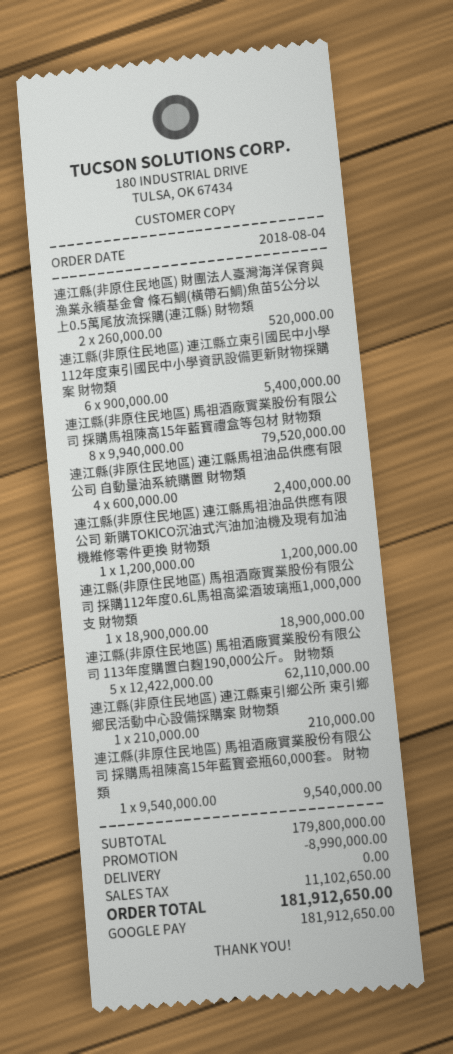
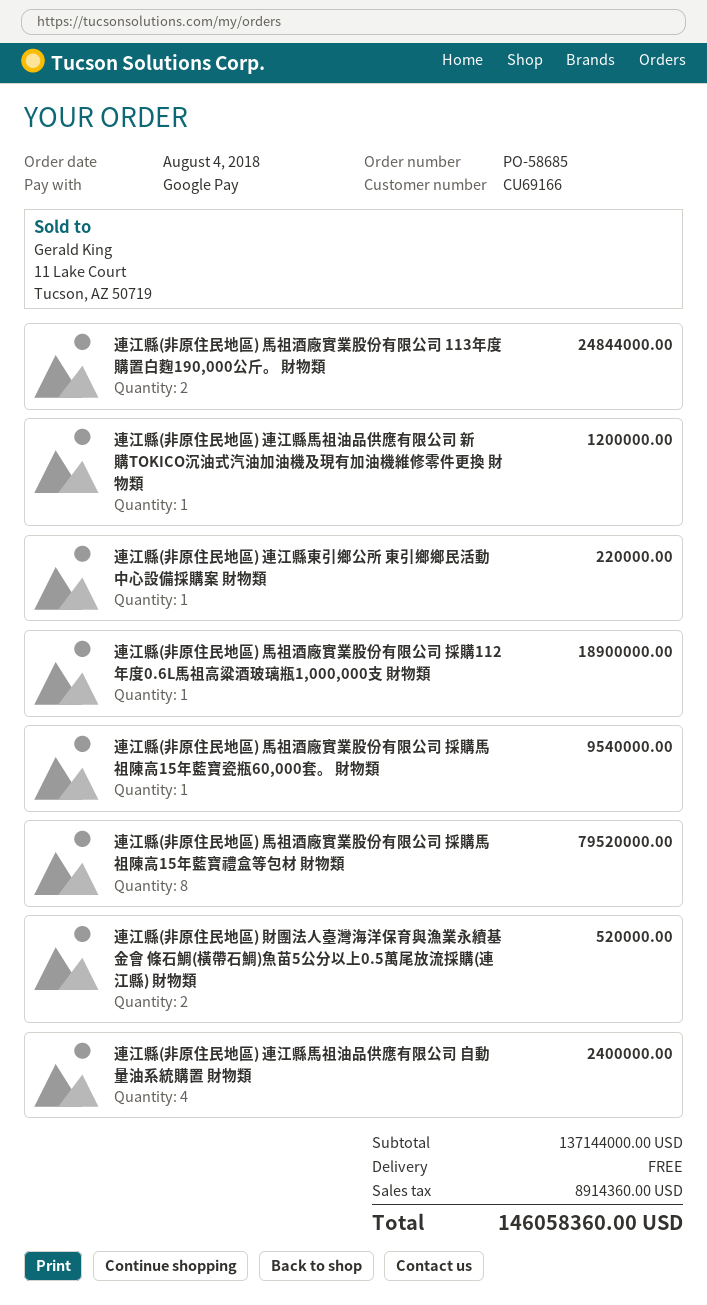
連江縣(非原住民地區) 連江縣立東引國民中小學 112年度東引國民中小學資訊設備更新財物採購案 財物類: 6 for 5400000.00 -> none
連江縣(非原住民地區) 馬祖酒廠實業股份有限公司 113年度購置白麴190,000公斤。 財物類: 5 for 62110000.00 -> 2 for 24844000.00
連江縣(非原住民地區) 連江縣東引鄉公所 東引鄉鄉民活動中心設備採購案 財物類: 1 for 210000.00 -> 1 for 220000.00
subtotal: 179800000.00 -> 137144000.00
discount: 8990000.00 -> none
tax: 11102650.00 -> 8914360.00
total: 181912650.00 -> 146058360.00

